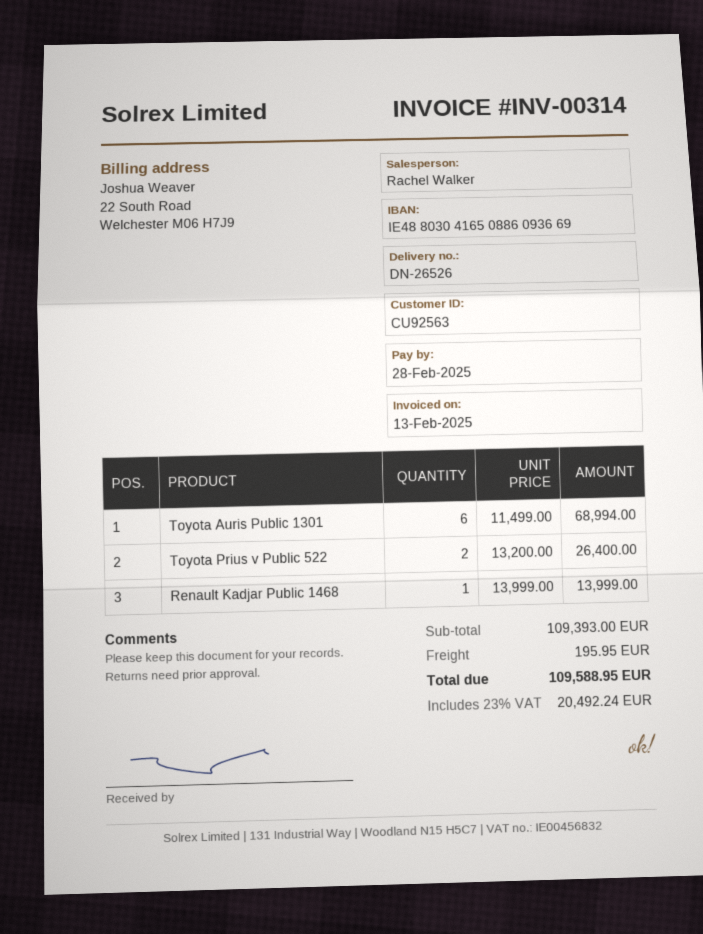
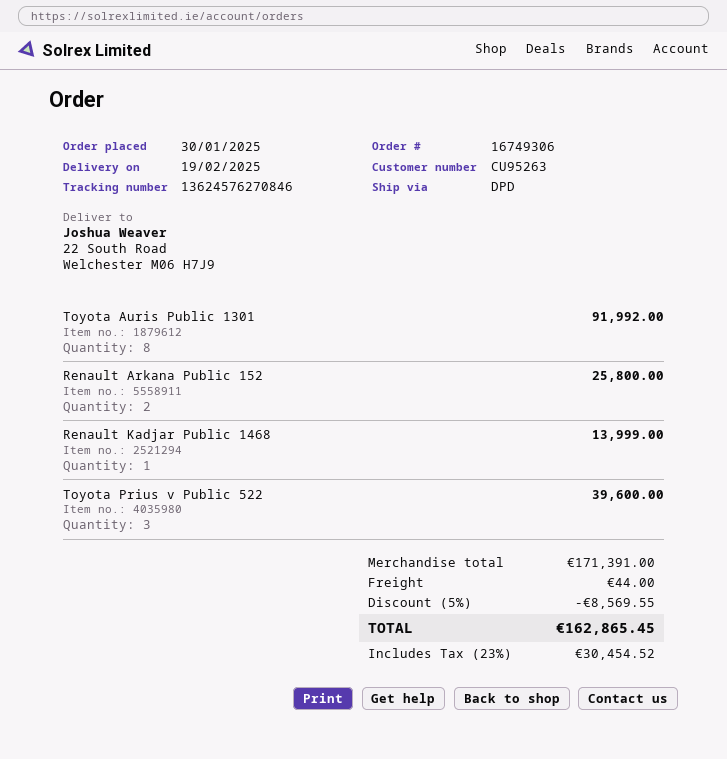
customer number: CU92563 -> CU95263
Toyota Auris Public 1301: 6 for 68994.00 -> 8 for 91992.00
Toyota Prius v Public 522: 2 for 26400.00 -> 3 for 39600.00
Renault Arkana Public 152: none -> 2 for 25800.00
subtotal: 109393.00 -> 171391.00
discount: none -> 5% = 8569.55
shipping: 195.95 -> 44.00
tax: 23% = 20492.24 -> 23% = 30454.52
total: 109588.95 -> 162865.45

